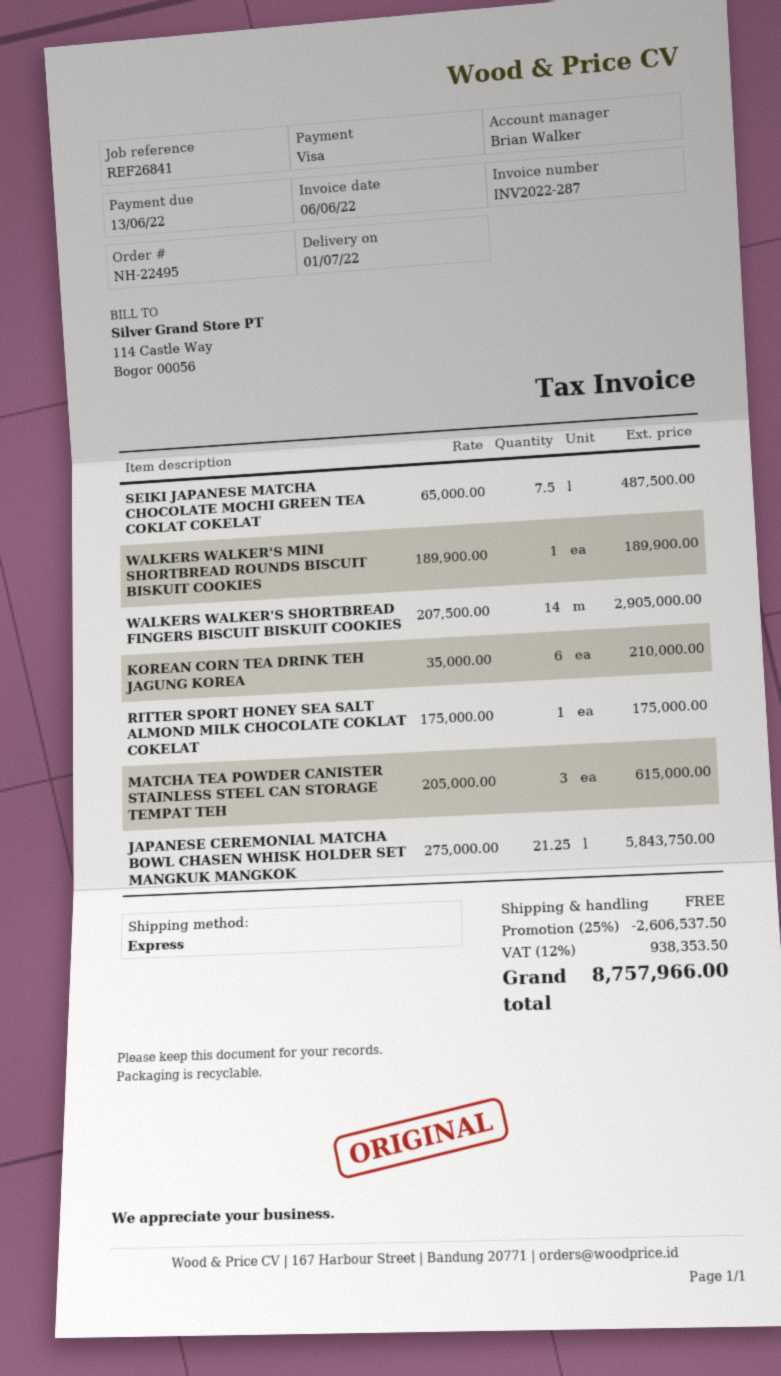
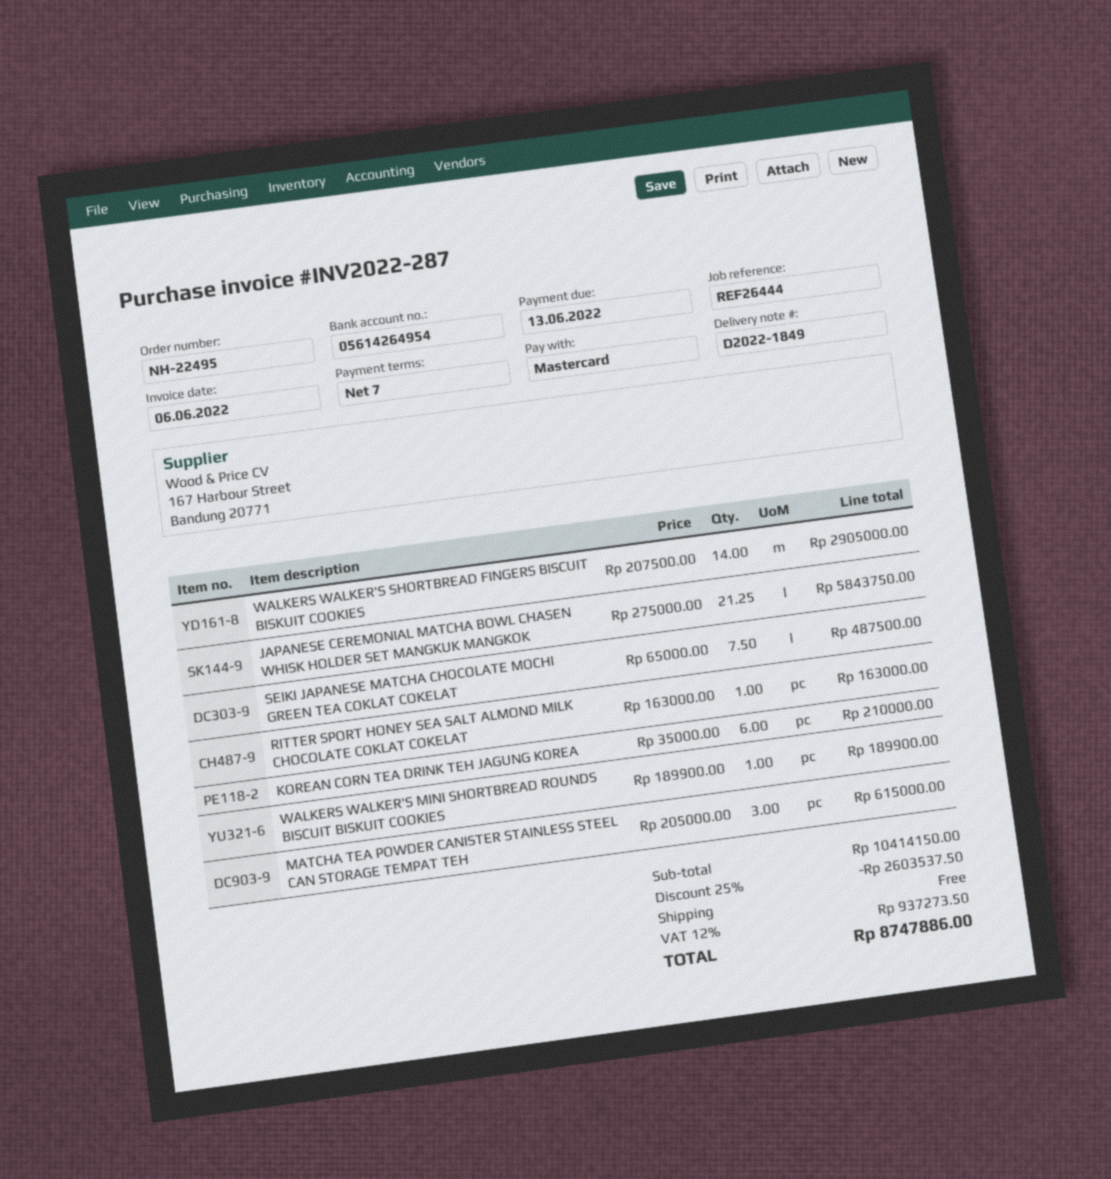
reference: REF26841 -> REF26444
payment method: Visa -> Mastercard
RITTER SPORT HONEY SEA SALT ALMOND MILK CHOCOLATE COKLAT COKELAT: 1 x 175000.00 = 175000.00 -> 1 x 163000.00 = 163000.00
discount: 25% = 2606537.50 -> 25% = 2603537.50
tax: 12% = 938353.50 -> 12% = 937273.50
total: 8757966.00 -> 8747886.00

